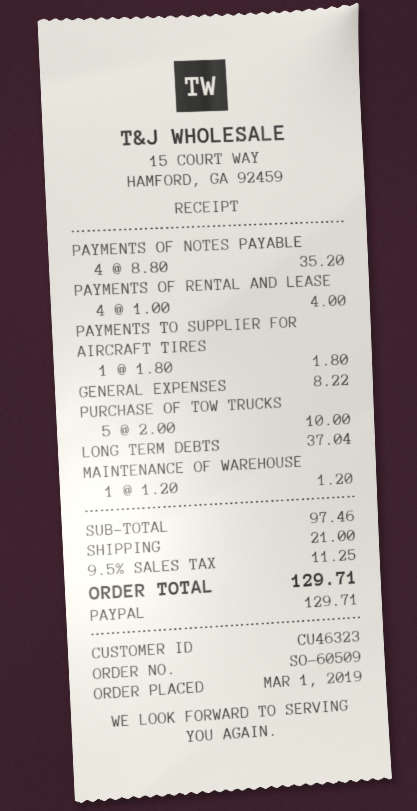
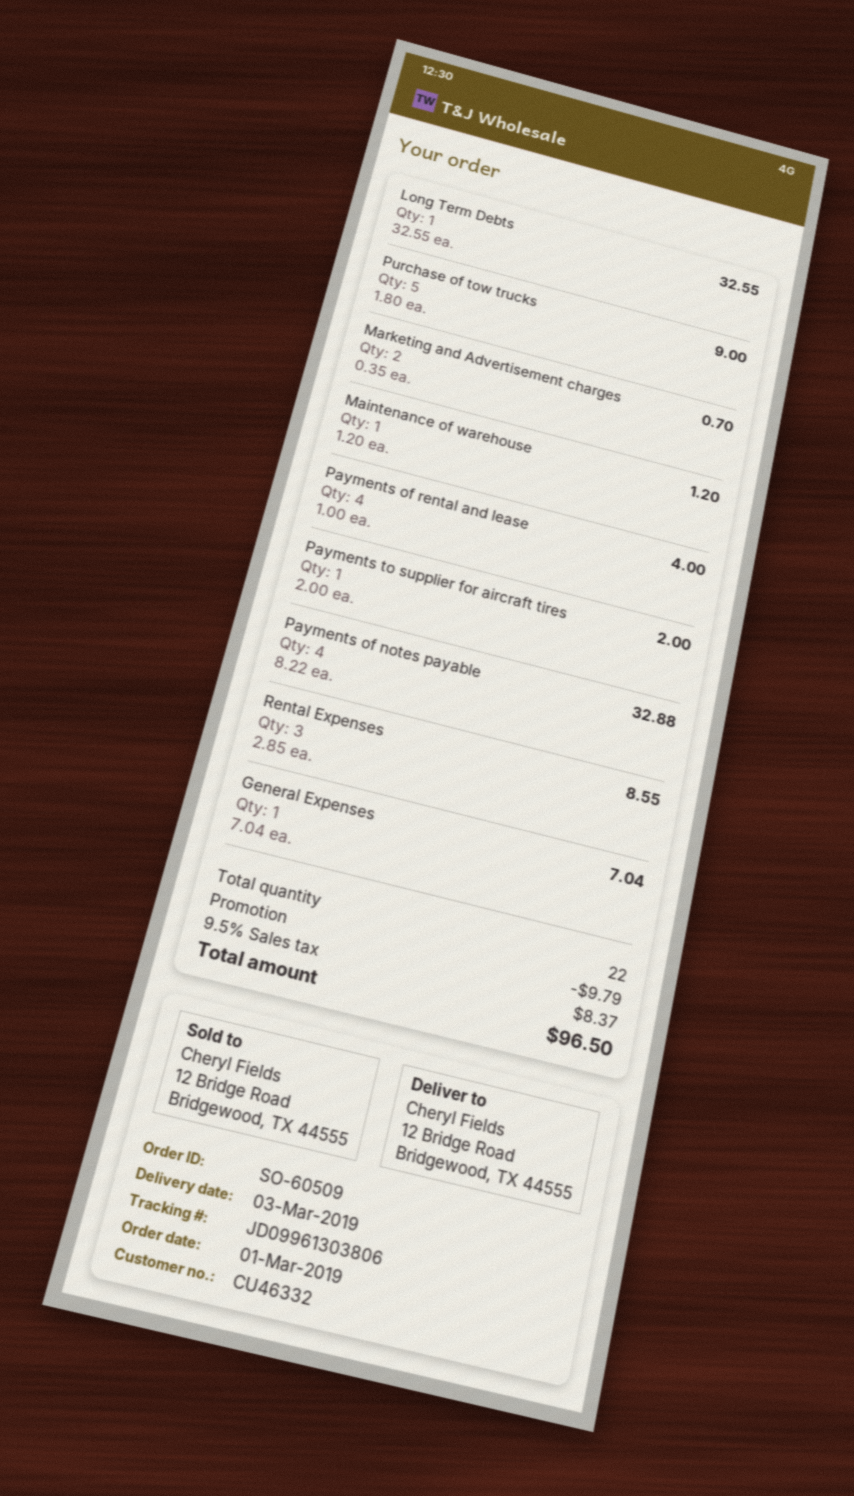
customer number: CU46323 -> CU46332
PAYMENTS OF NOTES PAYABLE: 4 x 8.80 = 35.20 -> 4 x 8.22 = 32.88
PAYMENTS TO SUPPLIER FOR AIRCRAFT TIRES: 1 x 1.80 = 1.80 -> 1 x 2.00 = 2.00
GENERAL EXPENSES: 1 x 8.22 = 8.22 -> 1 x 7.04 = 7.04
PURCHASE OF TOW TRUCKS: 5 x 2.00 = 10.00 -> 5 x 1.80 = 9.00
LONG TERM DEBTS: 1 x 37.04 = 37.04 -> 1 x 32.55 = 32.55
Marketing and Advertisement charges: none -> 2 x 0.35 = 0.70
Rental Expenses: none -> 3 x 2.85 = 8.55
discount: none -> 9.79
shipping: 21.00 -> none
tax: 9.5% = 11.25 -> 9.5% = 8.37
total: 129.71 -> 96.50

